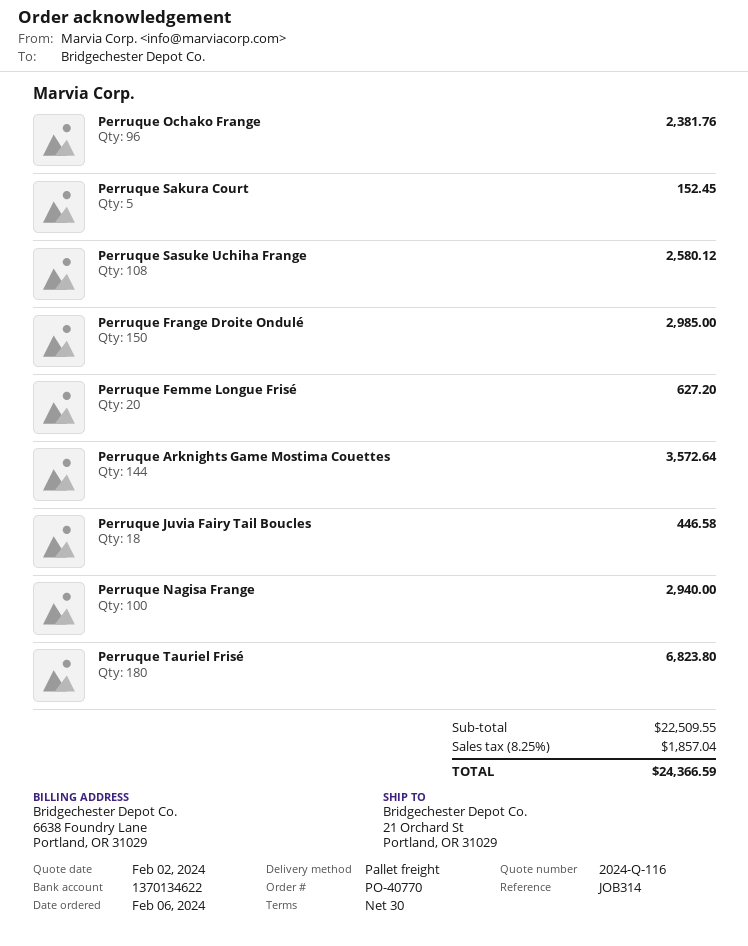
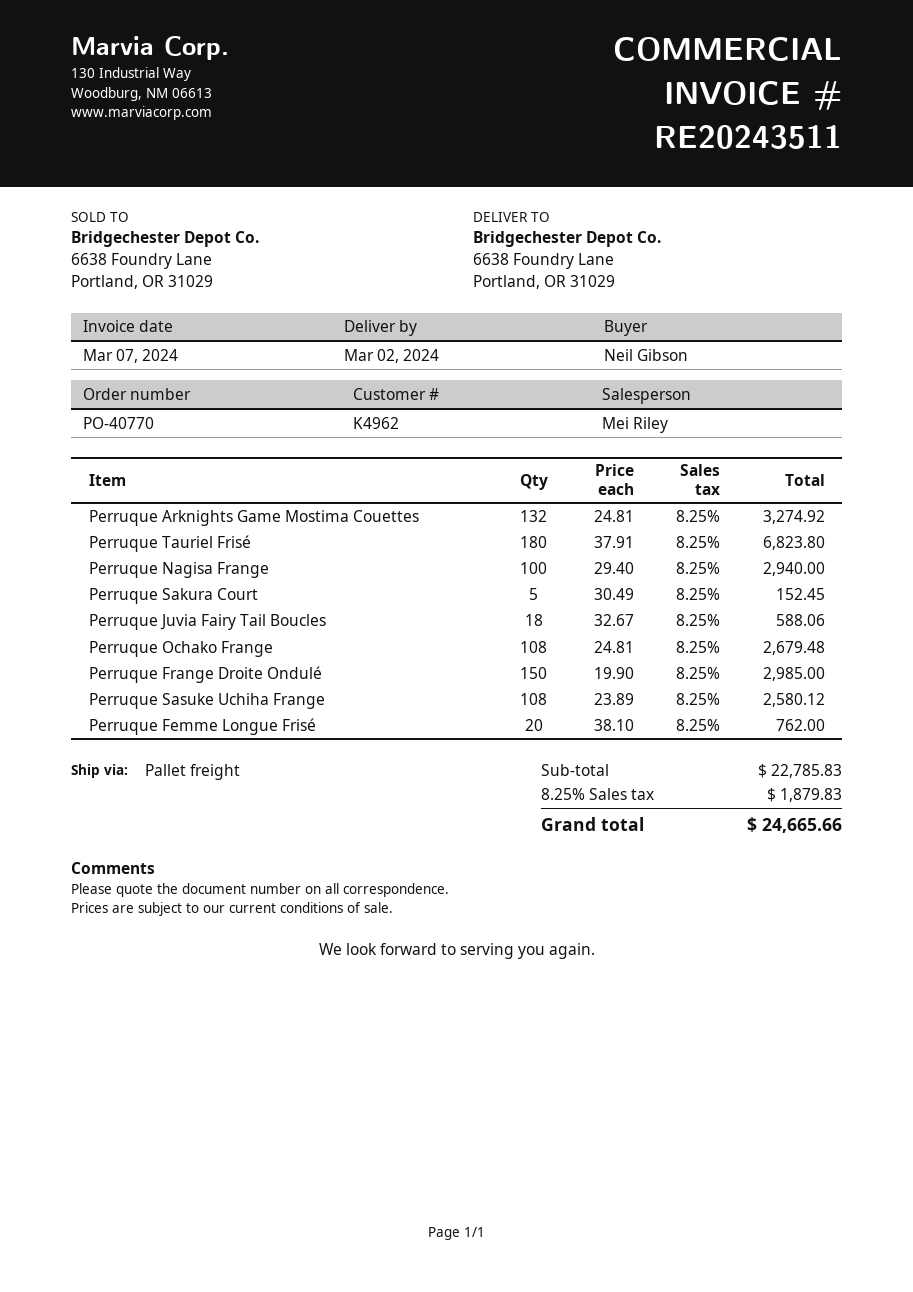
ship to: 21 Orchard St, Portland, OR 31029 -> 6638 Foundry Lane, Portland, OR 31029
Perruque Ochako Frange: 96 for 2381.76 -> 108 for 2679.48
Perruque Femme Longue Frisé: 20 for 627.20 -> 20 for 762.00
Perruque Arknights Game Mostima Couettes: 144 for 3572.64 -> 132 for 3274.92
Perruque Juvia Fairy Tail Boucles: 18 for 446.58 -> 18 for 588.06
subtotal: 22509.55 -> 22785.83
tax: 8.25% = 1857.04 -> 8.25% = 1879.83
total: 24366.59 -> 24665.66

